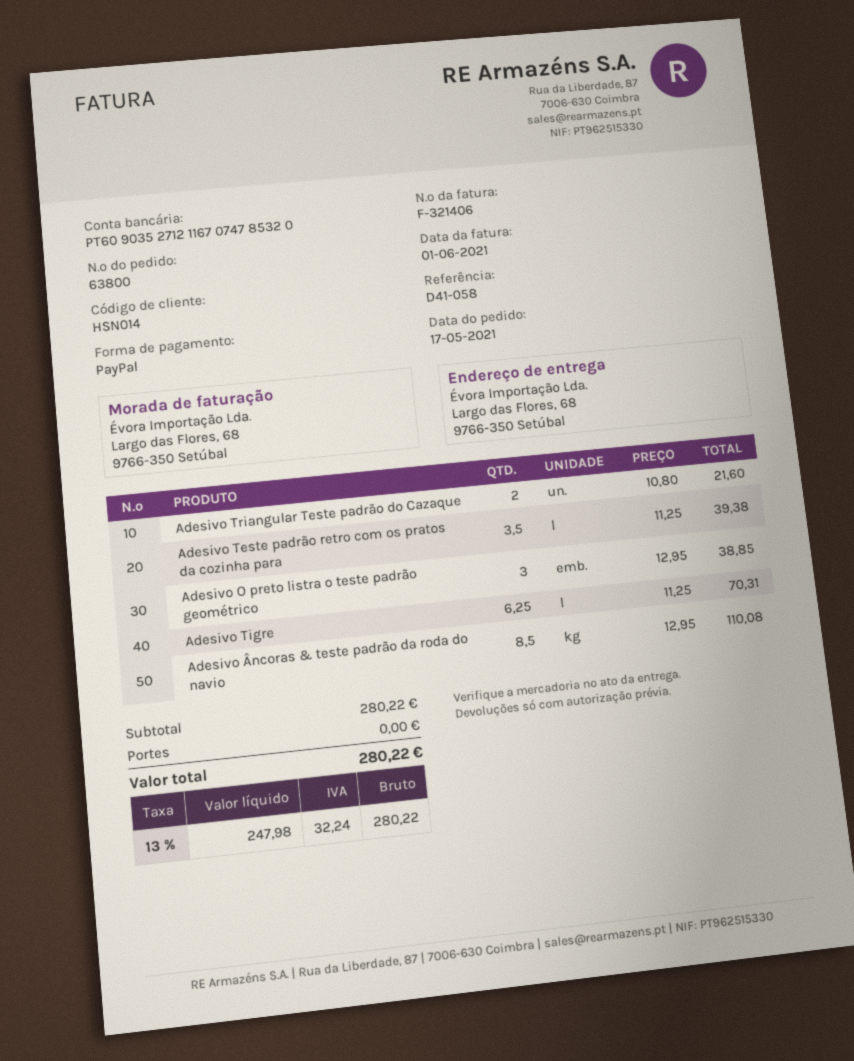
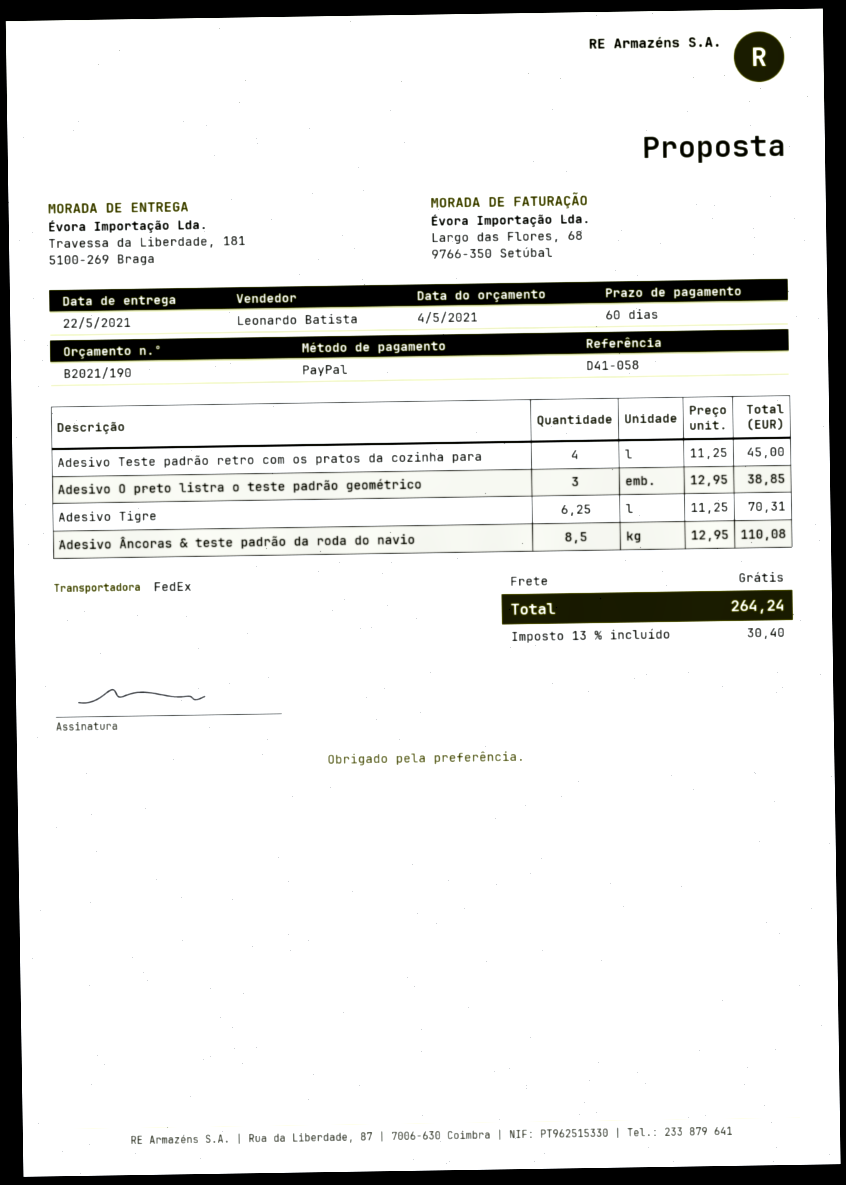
ship to: Largo das Flores, 68, 9766-350 Setúbal -> Travessa da Liberdade, 181, 5100-269 Braga
Adesivo Triangular Teste padrão do Cazaque: 2 x 10.80 = 21.60 -> none
Adesivo Teste padrão retro com os pratos da cozinha para: 3.5 x 11.25 = 39.38 -> 4 x 11.25 = 45.00
tax: 13% = 32.24 -> 13% = 30.40
total: 280.22 -> 264.24

